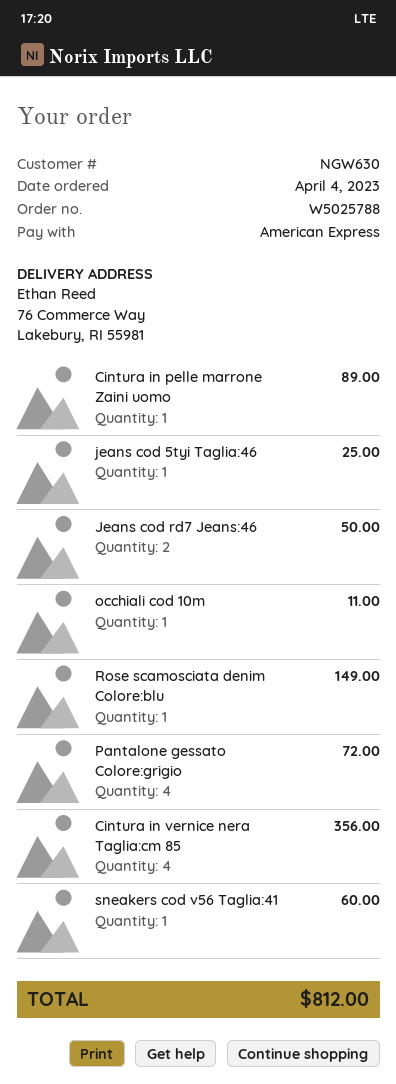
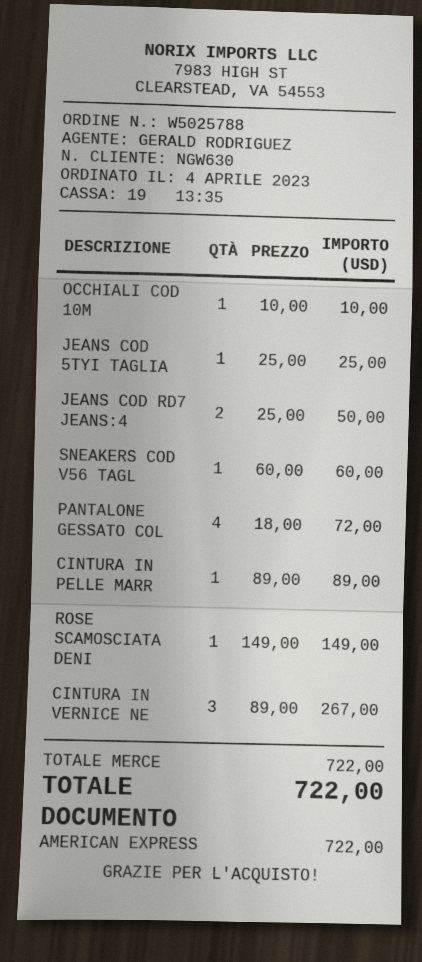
occhiali cod 10m: 1 for 11.00 -> 1 for 10.00
Cintura in vernice nera Taglia:cm 85: 4 for 356.00 -> 3 for 267.00
total: 812.00 -> 722.00

